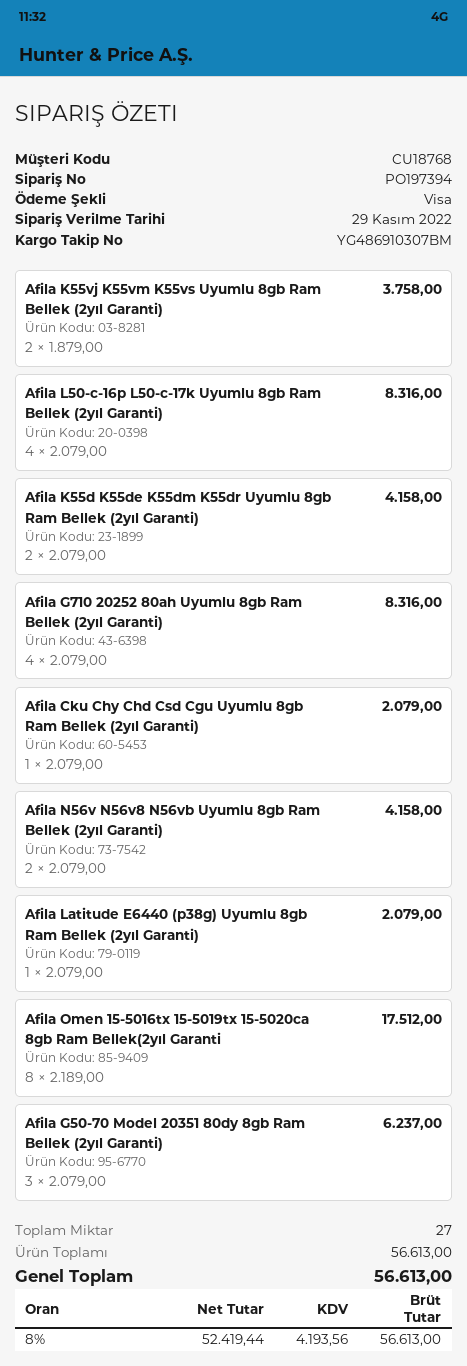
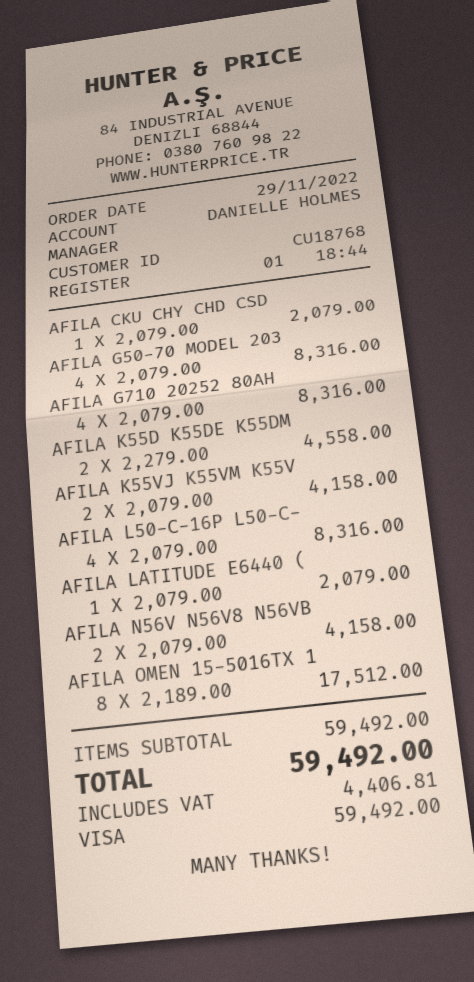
Afila K55vj K55vm K55vs Uyumlu 8gb Ram Bellek (2yıl Garanti): 2 x 1879.00 = 3758.00 -> 2 x 2079.00 = 4158.00
Afila K55d K55de K55dm K55dr Uyumlu 8gb Ram Bellek (2yıl Garanti): 2 x 2079.00 = 4158.00 -> 2 x 2279.00 = 4558.00
Afila G50-70 Model 20351 80dy 8gb Ram Bellek (2yıl Garanti): 3 x 2079.00 = 6237.00 -> 4 x 2079.00 = 8316.00
subtotal: 56613.00 -> 59492.00
tax: 4193.56 -> 4406.81
total: 56613.00 -> 59492.00

